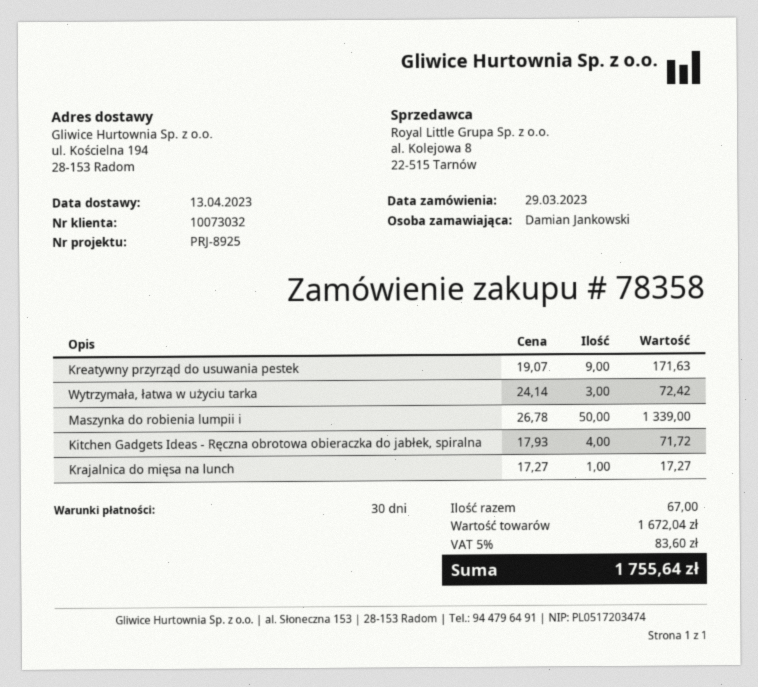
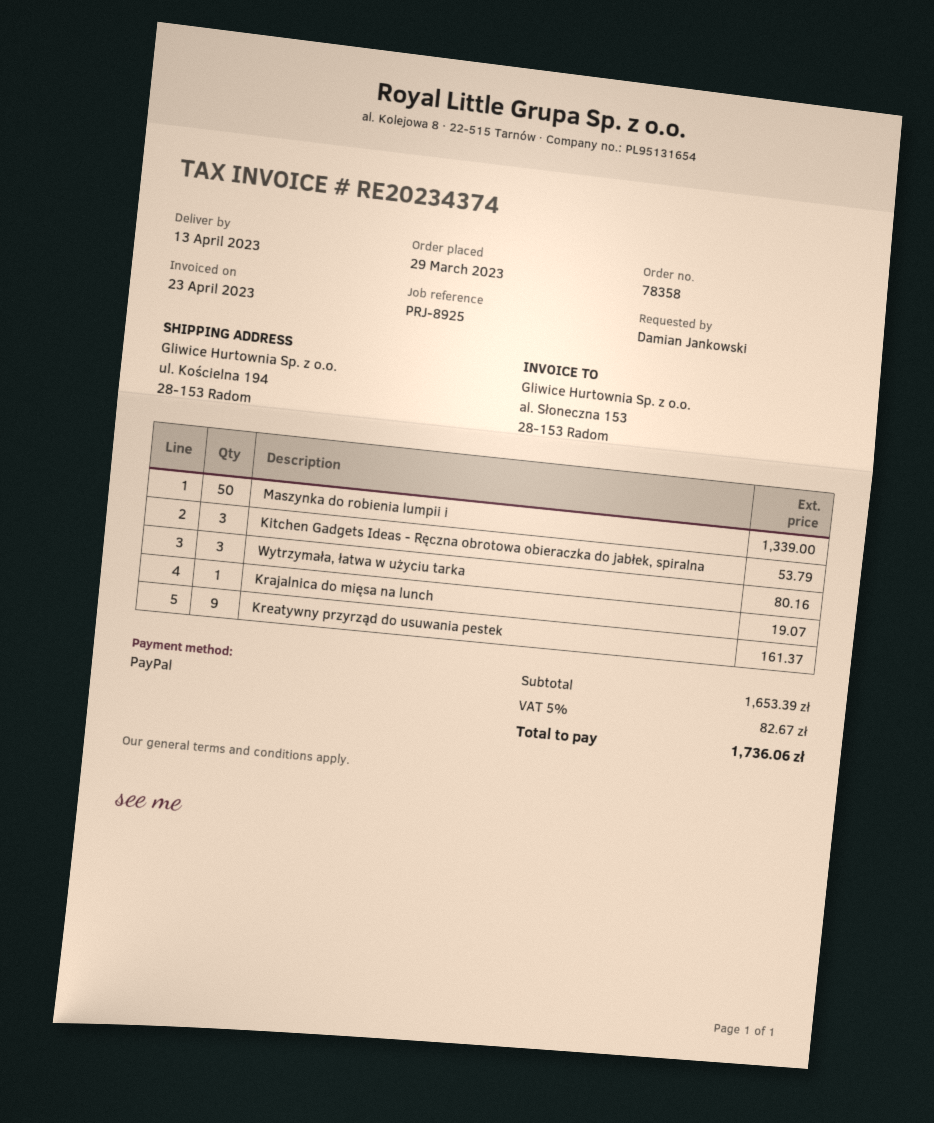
Kreatywny przyrząd do usuwania pestek: 9 for 171.63 -> 9 for 161.37
Wytrzymała, łatwa w użyciu tarka: 3 for 72.42 -> 3 for 80.16
Kitchen Gadgets Ideas - Ręczna obrotowa obieraczka do jabłek, spiralna: 4 for 71.72 -> 3 for 53.79
Krajalnica do mięsa na lunch: 1 for 17.27 -> 1 for 19.07
subtotal: 1672.04 -> 1653.39
tax: 5% = 83.60 -> 5% = 82.67
total: 1755.64 -> 1736.06

